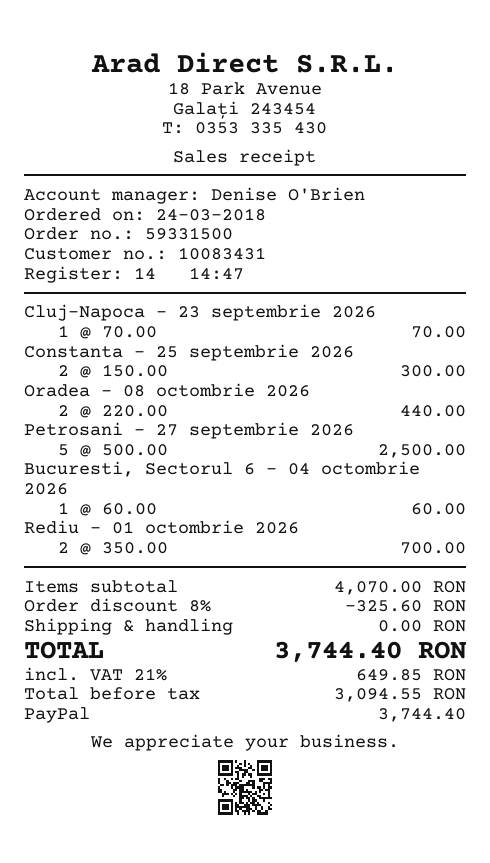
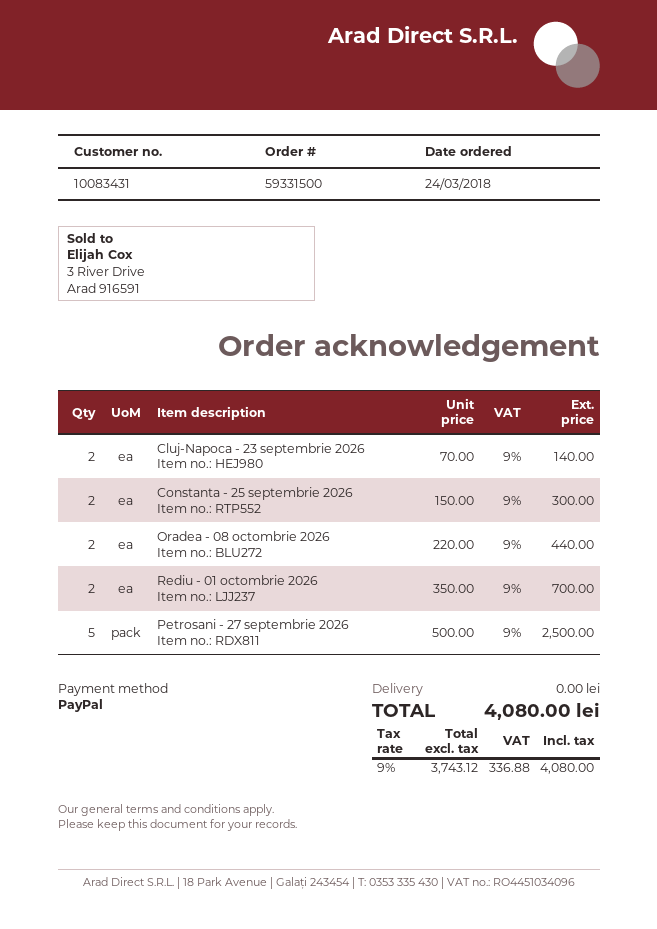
Cluj-Napoca - 23 septembrie 2026: 1 x 70.00 = 70.00 -> 2 x 70.00 = 140.00
Bucuresti, Sectorul 6 - 04 octombrie 2026: 1 x 60.00 = 60.00 -> none
discount: 8% = 325.60 -> none
net: 3094.55 -> 3743.12
tax: 21% = 649.85 -> 9% = 336.88
total: 3744.40 -> 4080.00

